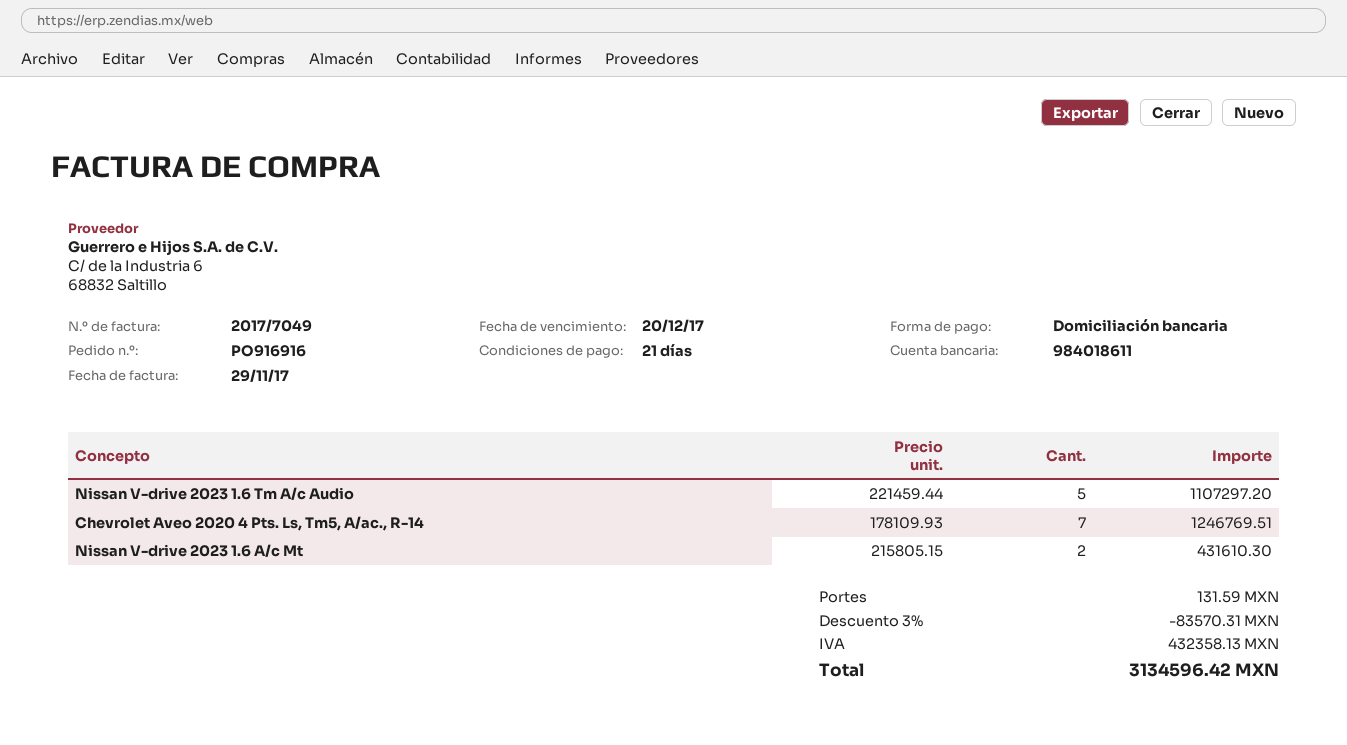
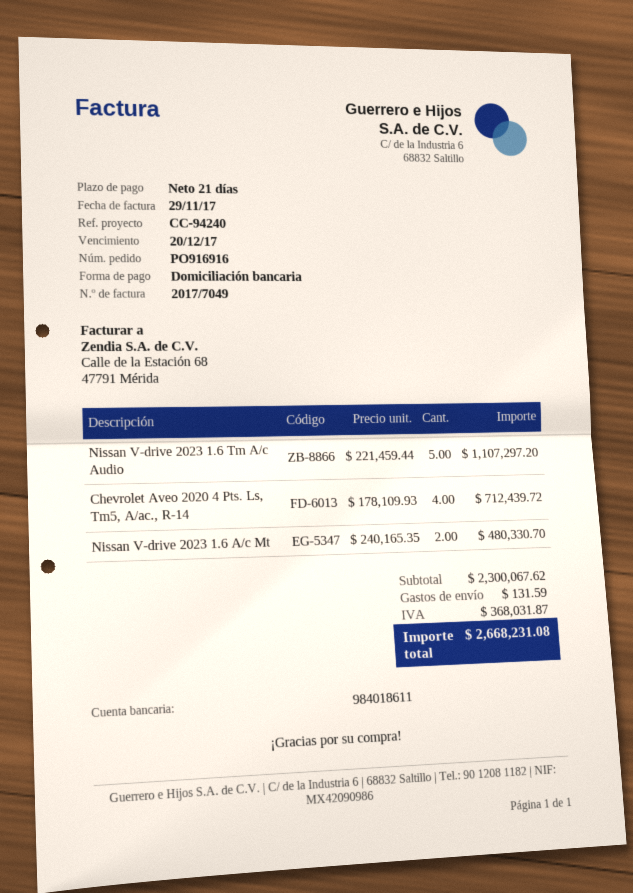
Chevrolet Aveo 2020 4 Pts. Ls, Tm5, A/ac., R-14: 7 x 178109.93 = 1246769.51 -> 4 x 178109.93 = 712439.72
Nissan V-drive 2023 1.6 A/c Mt: 2 x 215805.15 = 431610.30 -> 2 x 240165.35 = 480330.70
discount: 3% = 83570.31 -> none
tax: 432358.13 -> 368031.87
total: 3134596.42 -> 2668231.08

